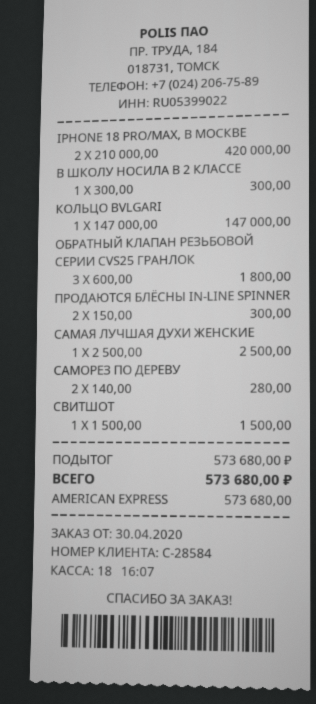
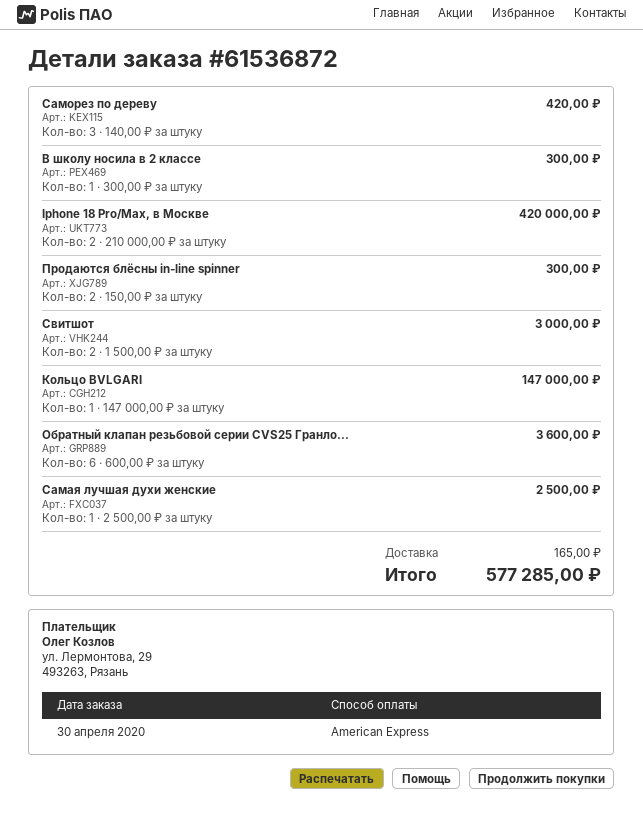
ОБРАТНЫЙ КЛАПАН РЕЗЬБОВОЙ СЕРИИ CVS25 ГРАНЛОК: 3 x 600.00 = 1800.00 -> 6 x 600.00 = 3600.00
САМОРЕЗ ПО ДЕРЕВУ: 2 x 140.00 = 280.00 -> 3 x 140.00 = 420.00
СВИТШОТ: 1 x 1500.00 = 1500.00 -> 2 x 1500.00 = 3000.00
shipping: none -> 165.00
total: 573680.00 -> 577285.00

